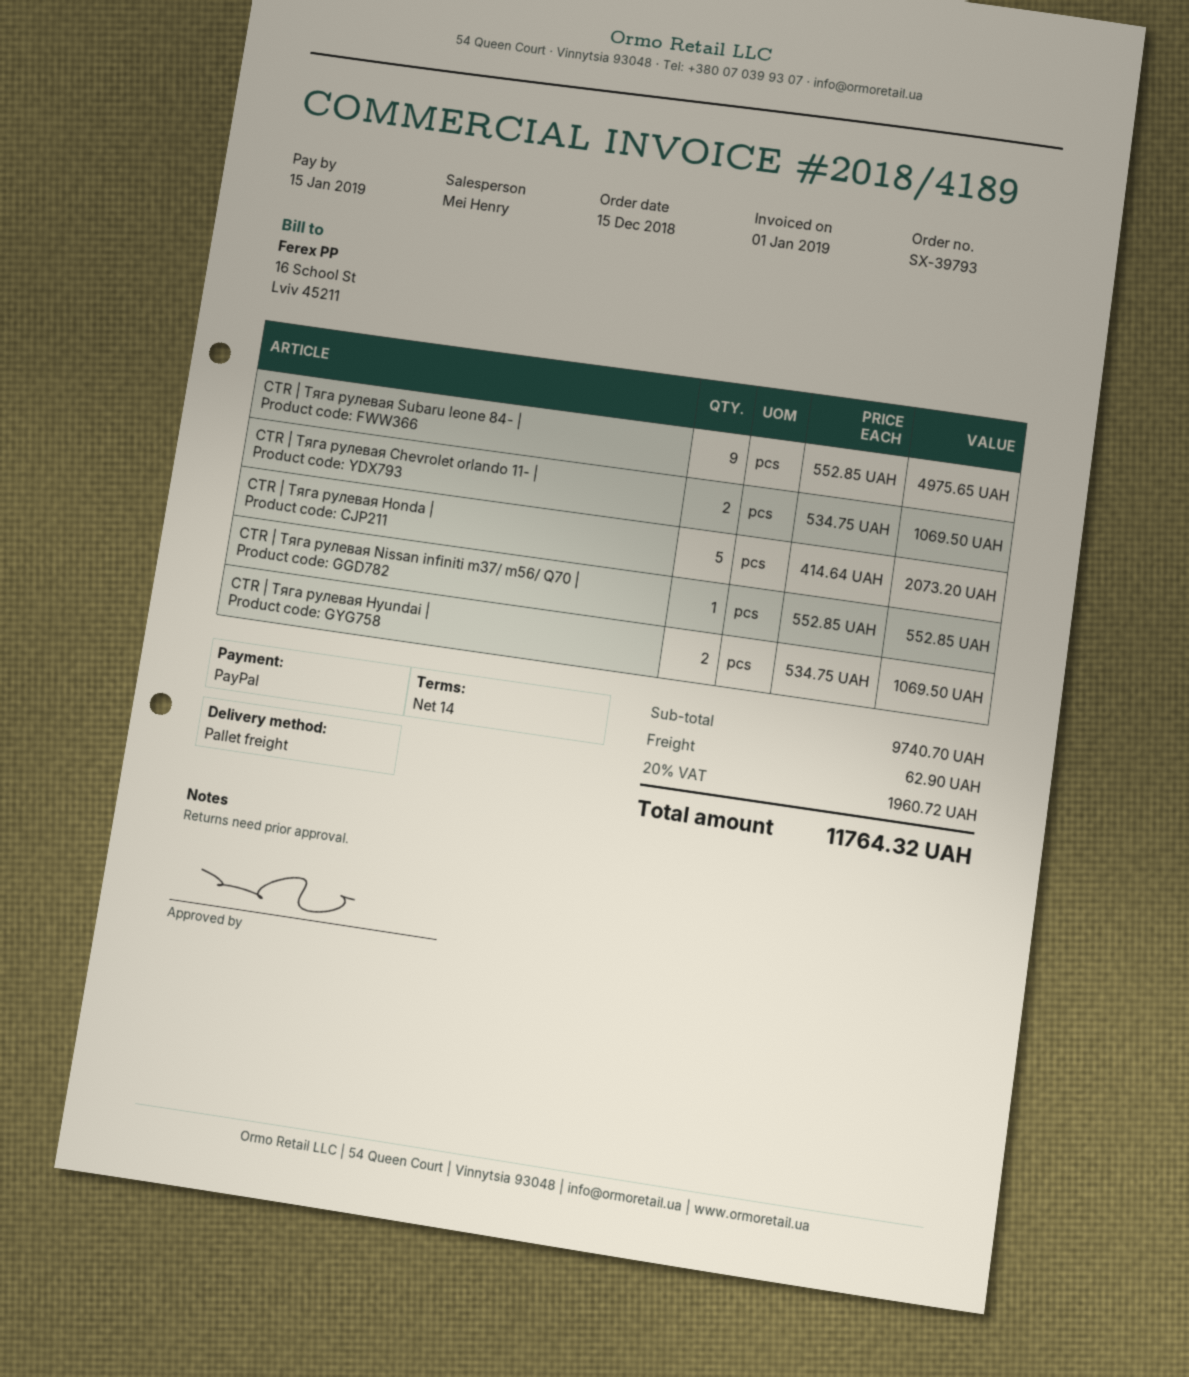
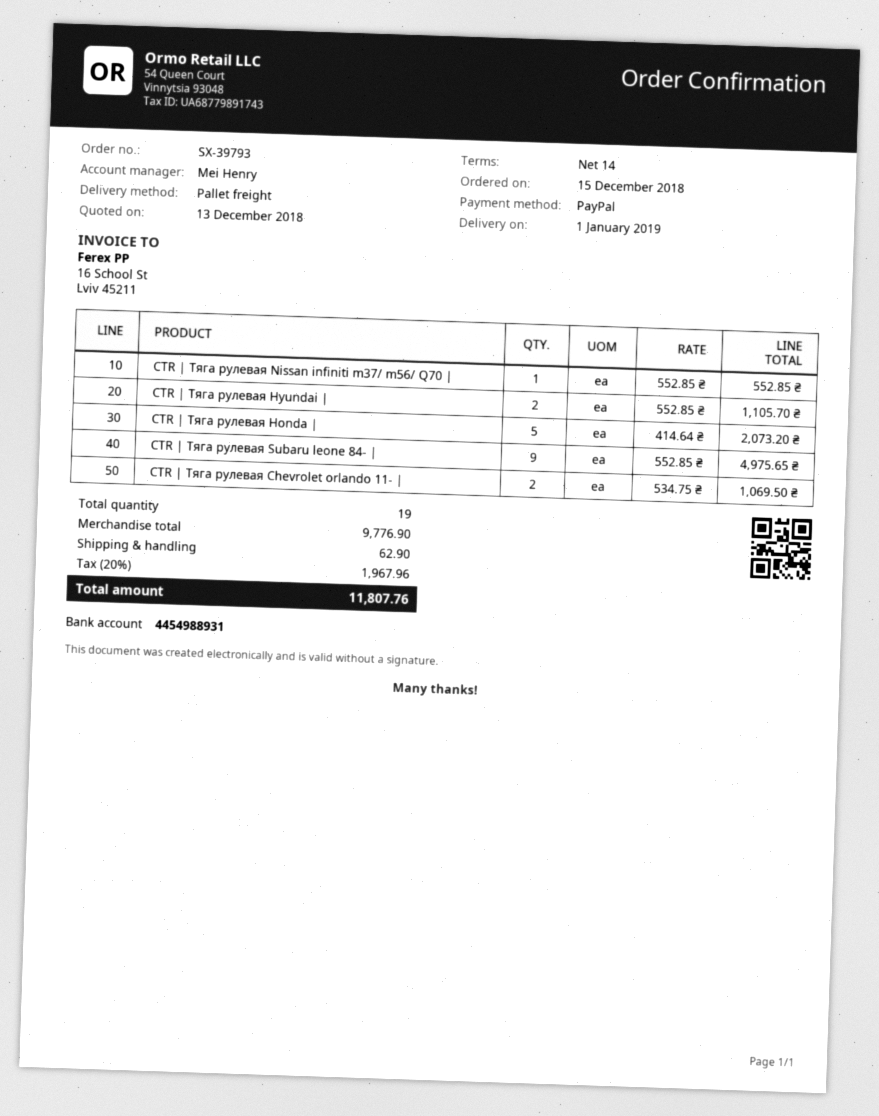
CTR | Тяга рулевая Hyundai |: 2 x 534.75 = 1069.50 -> 2 x 552.85 = 1105.70
subtotal: 9740.70 -> 9776.90
tax: 20% = 1960.72 -> 20% = 1967.96
total: 11764.32 -> 11807.76

